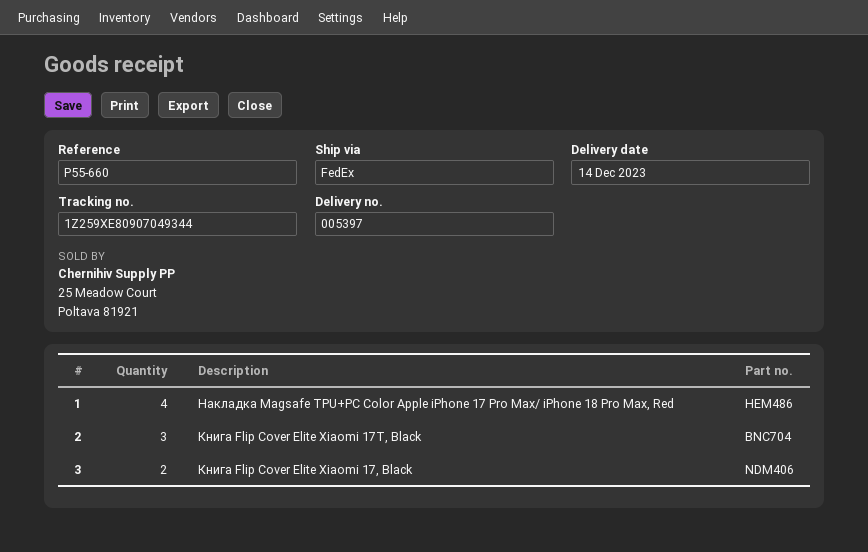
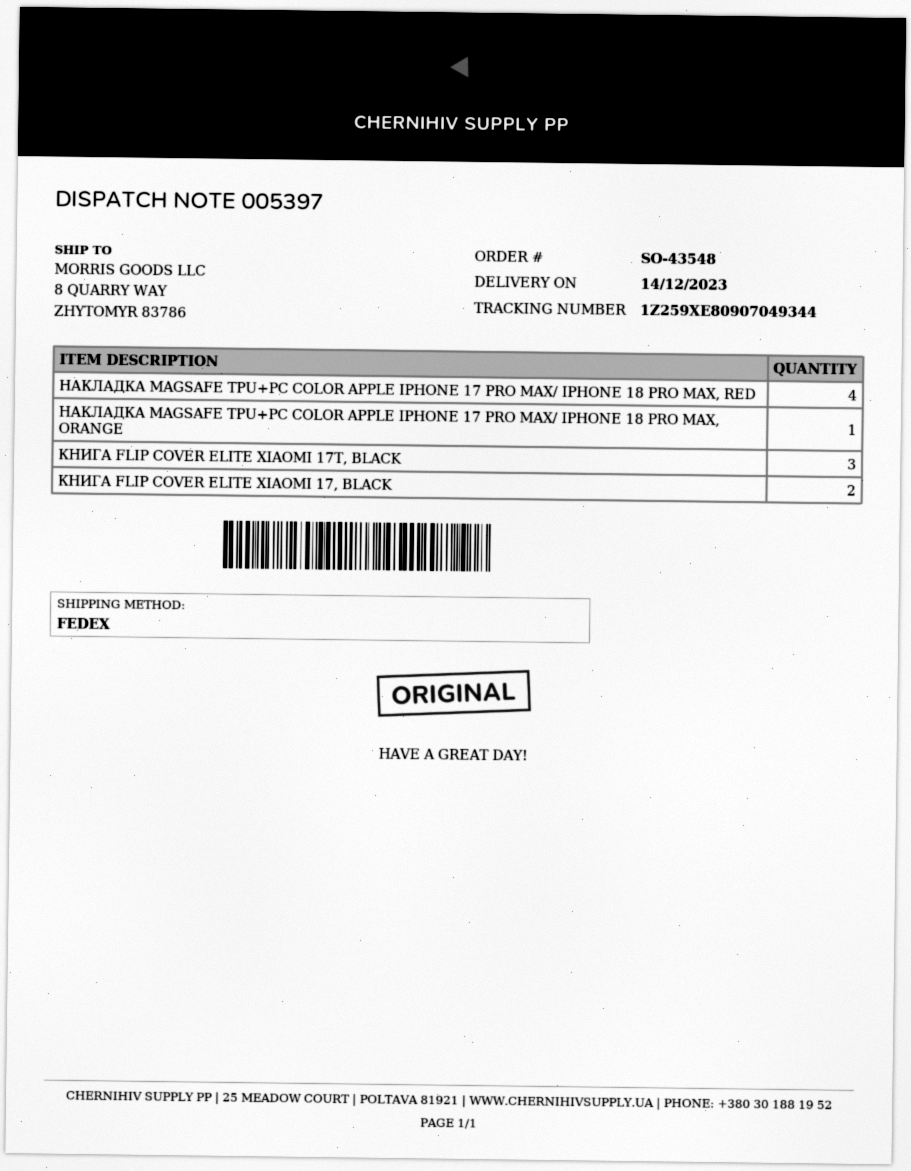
НАКЛАДКА MAGSAFE TPU+PC COLOR APPLE IPHONE 17 PRO MAX/ IPHONE 18 PRO MAX, ORANGE: none -> 1

